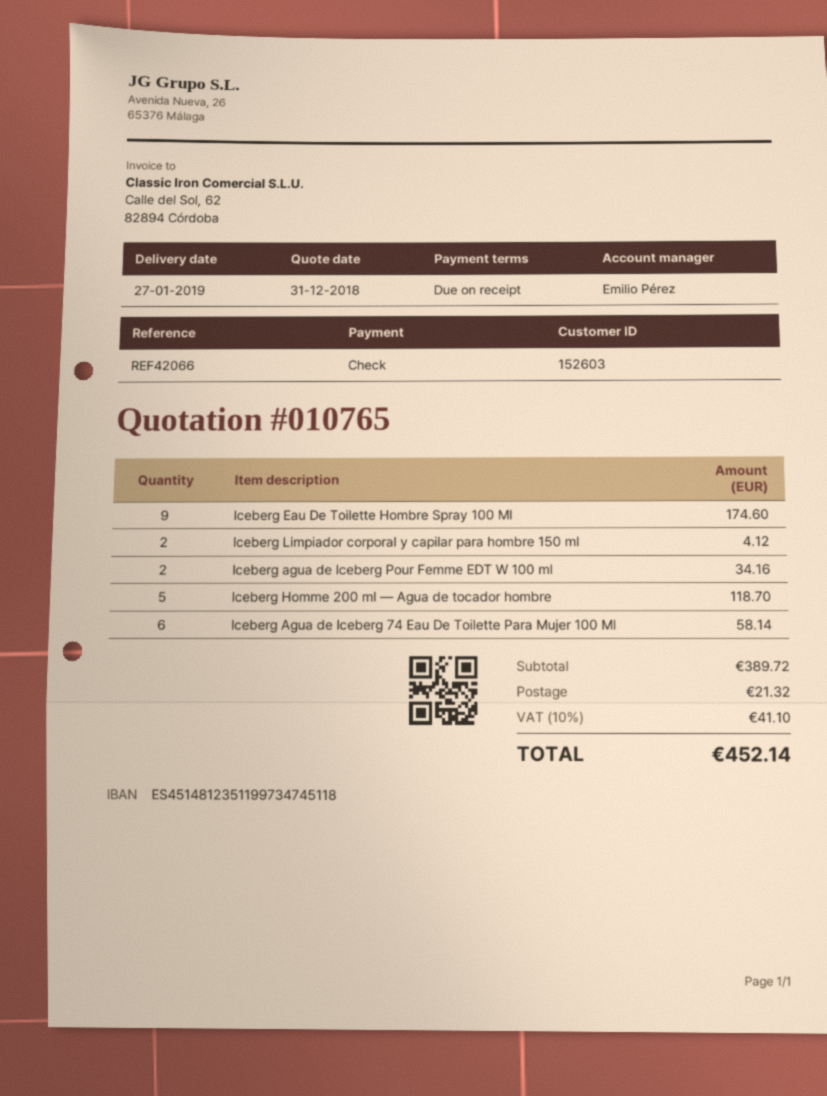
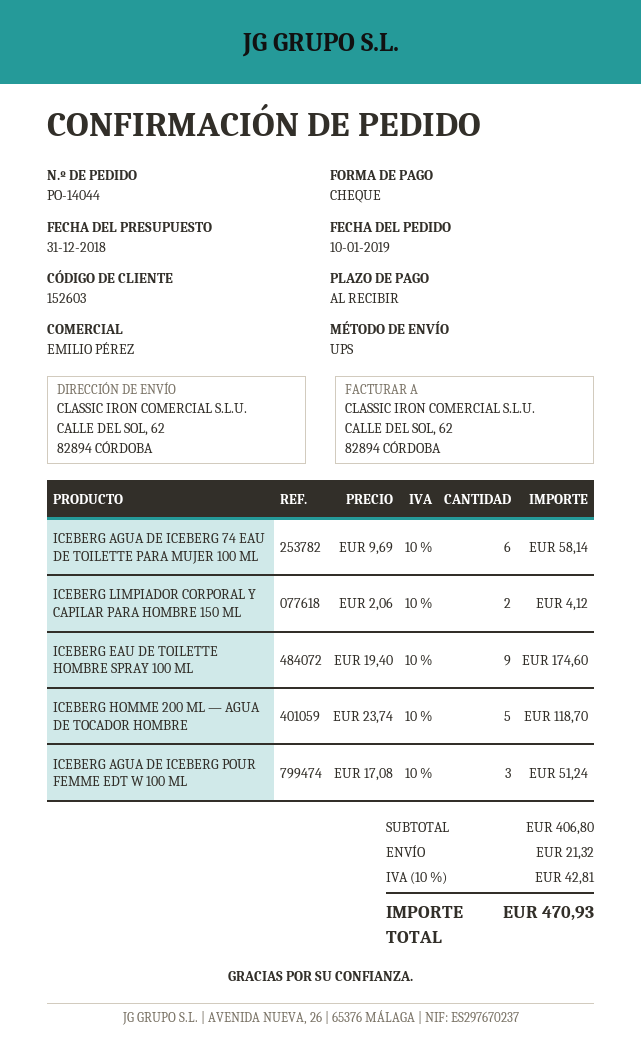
Iceberg agua de Iceberg Pour Femme EDT W 100 ml: 2 for 34.16 -> 3 for 51.24
subtotal: 389.72 -> 406.80
tax: 10% = 41.10 -> 10% = 42.81
total: 452.14 -> 470.93

